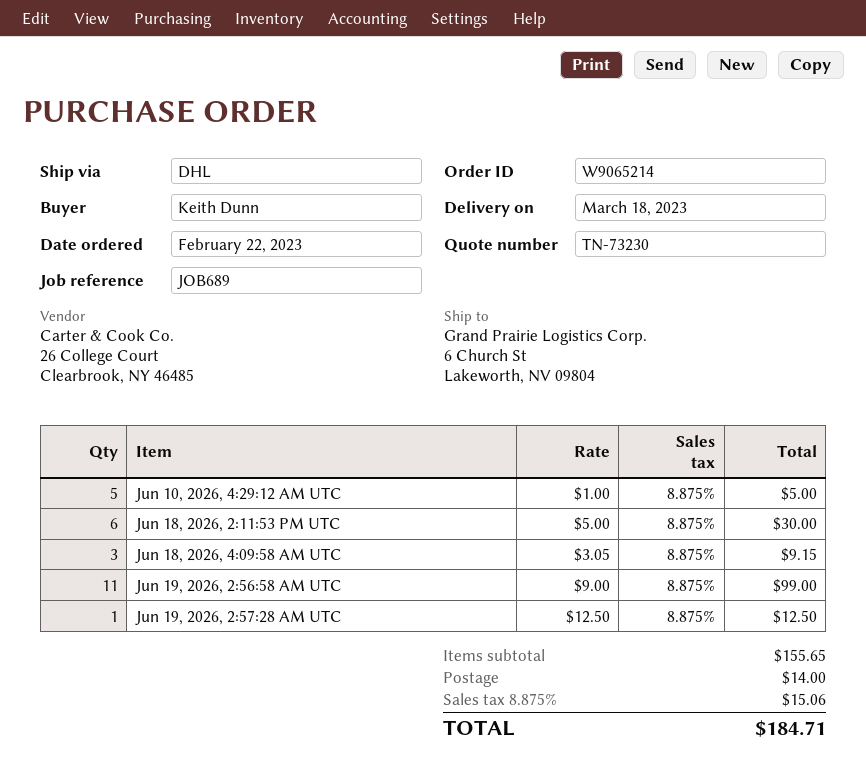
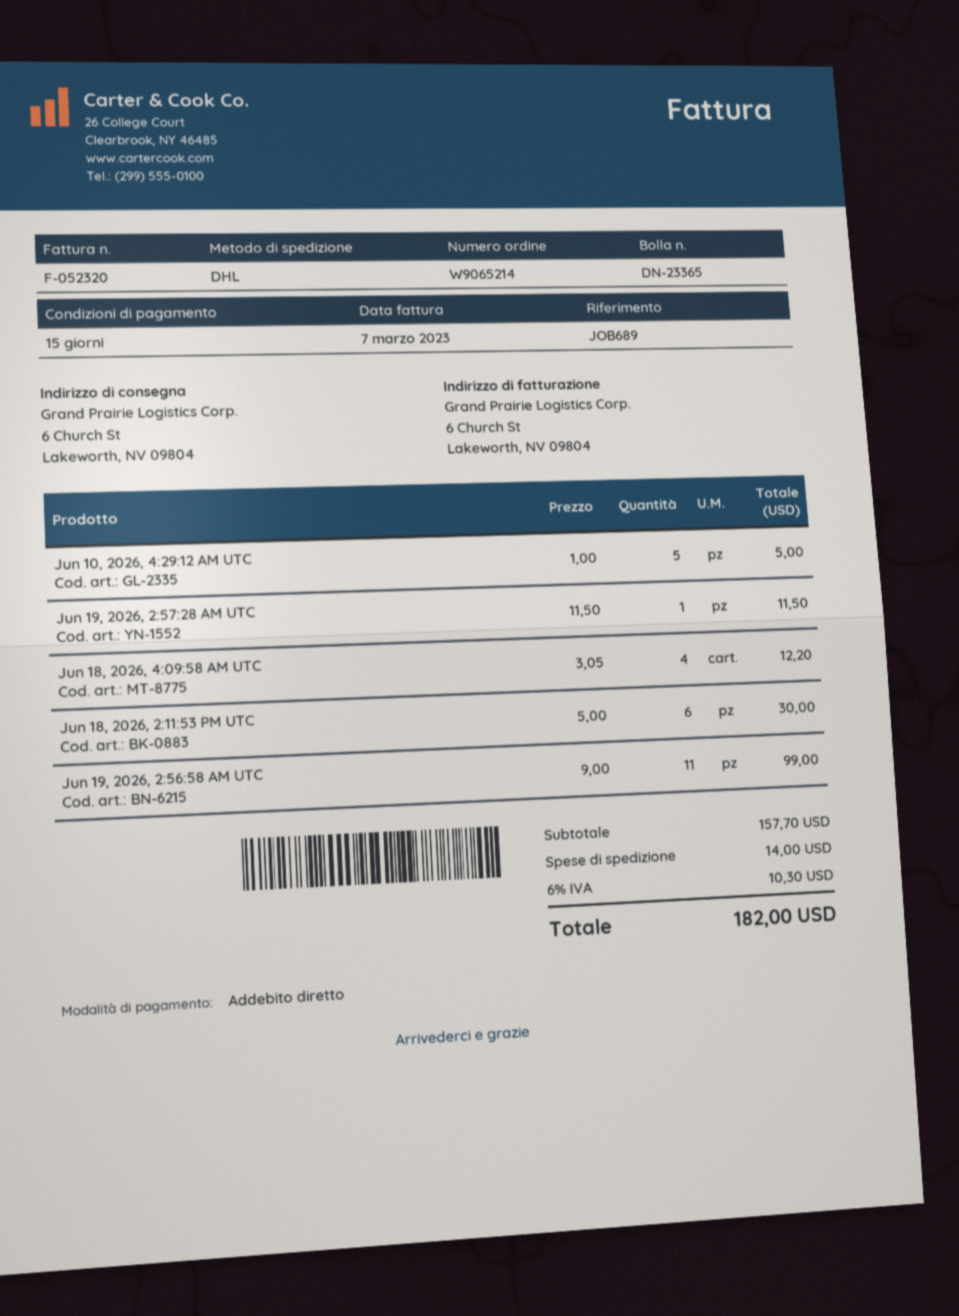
Jun 18, 2026, 4:09:58 AM UTC: 3 x 3.05 = 9.15 -> 4 x 3.05 = 12.20
Jun 19, 2026, 2:57:28 AM UTC: 1 x 12.50 = 12.50 -> 1 x 11.50 = 11.50
subtotal: 155.65 -> 157.70
tax: 8.875% = 15.06 -> 6% = 10.30
total: 184.71 -> 182.00

